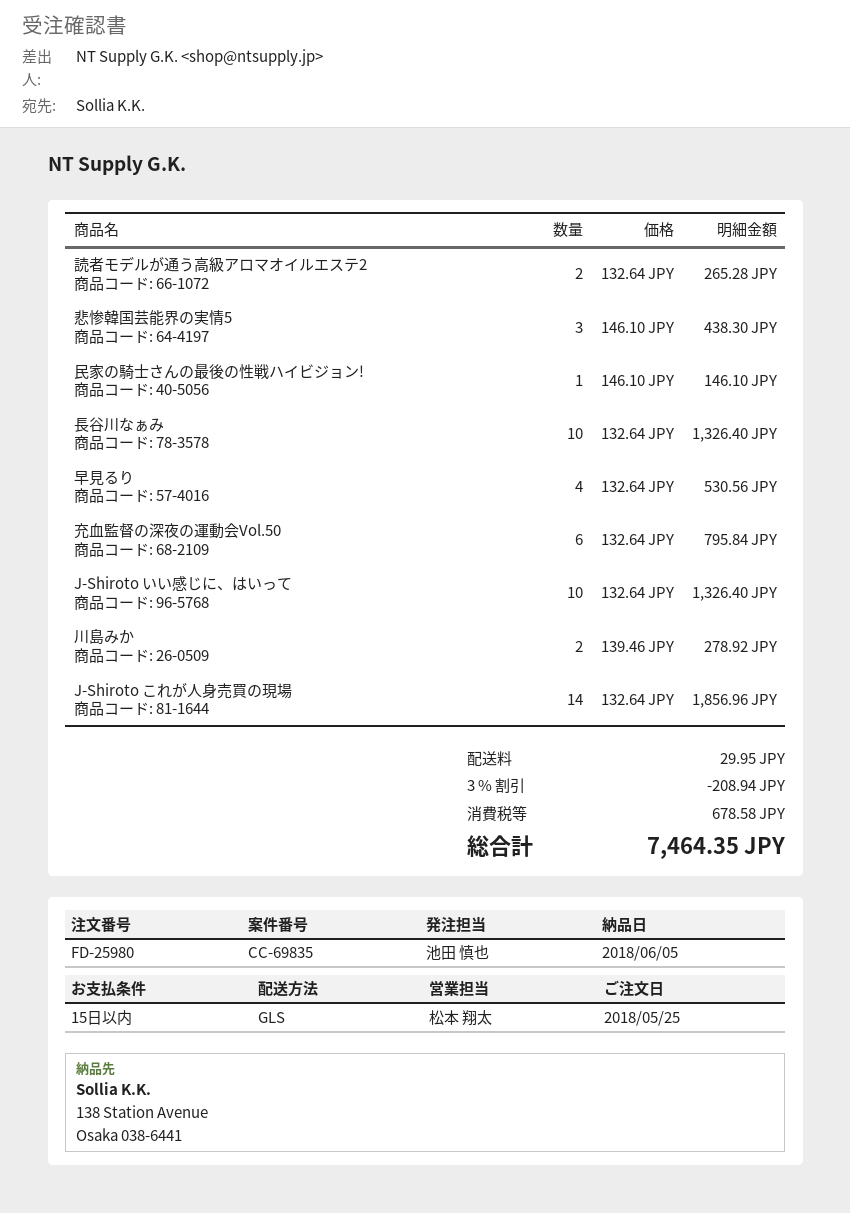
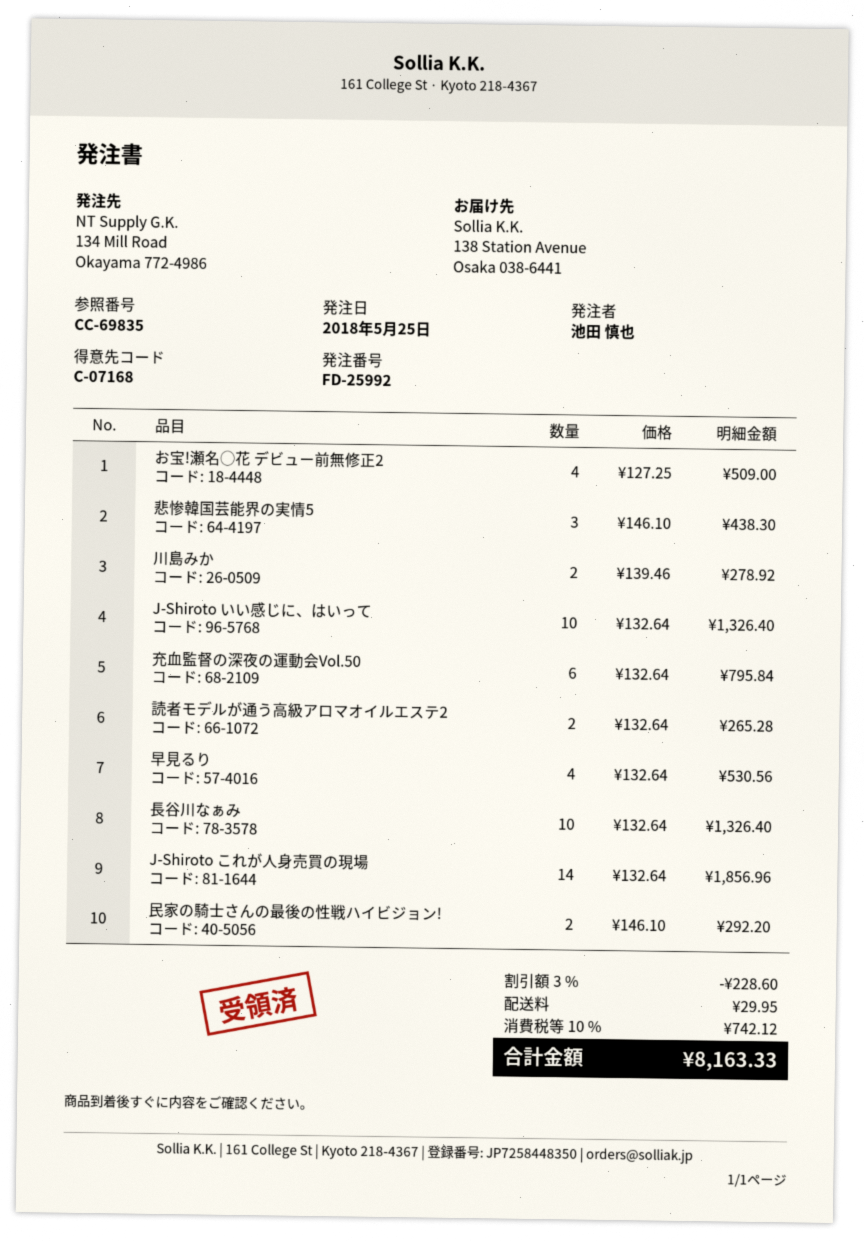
order number: FD-25980 -> FD-25992
民家の騎士さんの最後の性戦ハイビジョン!: 1 x 146.10 = 146.10 -> 2 x 146.10 = 292.20
お宝!瀬名◯花 デビュー前無修正2: none -> 4 x 127.25 = 509.00
discount: 3% = 208.94 -> 3% = 228.60
tax: 678.58 -> 742.12
total: 7464.35 -> 8163.33

